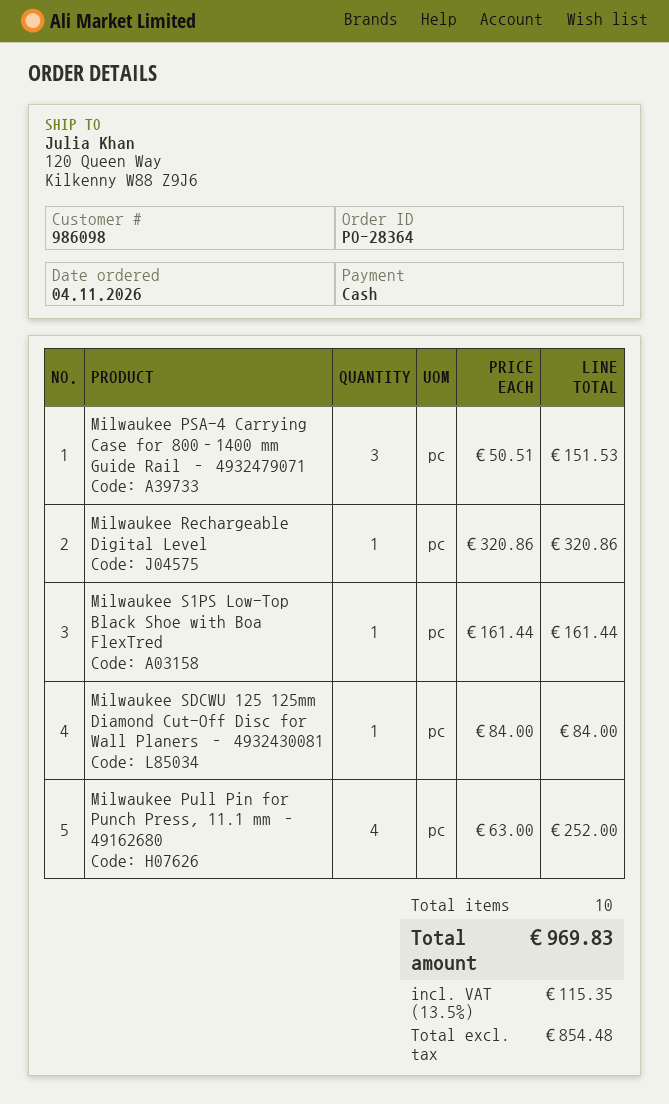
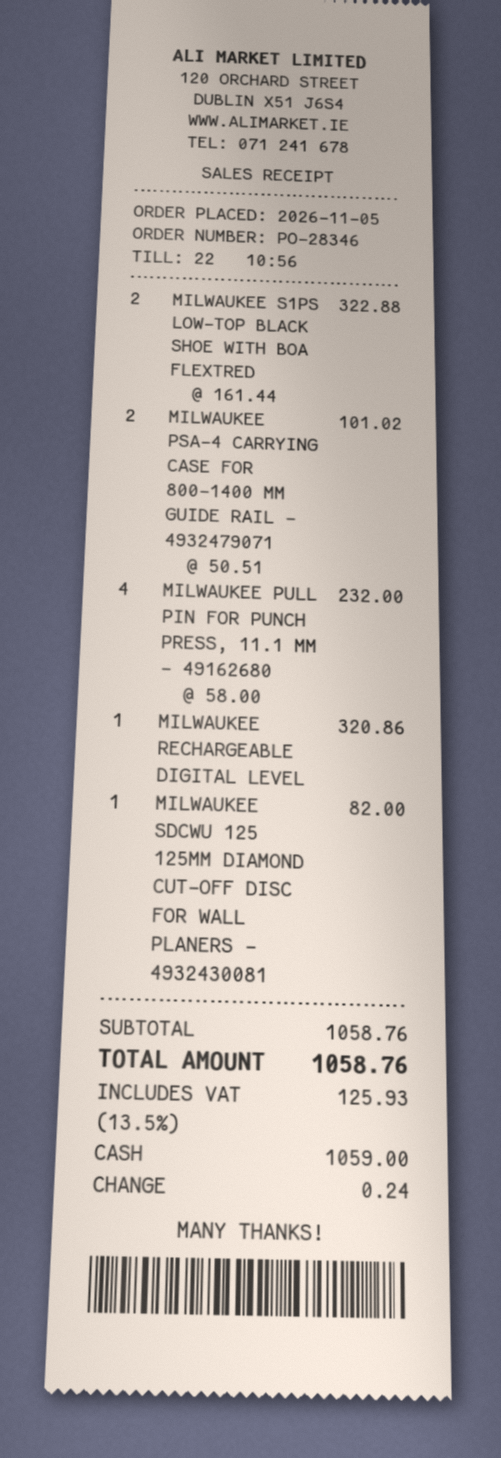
order number: PO-28364 -> PO-28346
order date: 2026-11-04 -> 2026-11-05
Milwaukee PSA-4 Carrying Case for 800–1400 mm Guide Rail – 4932479071: 3 x 50.51 = 151.53 -> 2 x 50.51 = 101.02
Milwaukee S1PS Low-Top Black Shoe with Boa FlexTred: 1 x 161.44 = 161.44 -> 2 x 161.44 = 322.88
Milwaukee SDCWU 125 125mm Diamond Cut-Off Disc for Wall Planers – 4932430081: 1 x 84.00 = 84.00 -> 1 x 82.00 = 82.00
Milwaukee Pull Pin for Punch Press, 11.1 mm – 49162680: 4 x 63.00 = 252.00 -> 4 x 58.00 = 232.00
tax: 13.5% = 115.35 -> 13.5% = 125.93
total: 969.83 -> 1058.76

